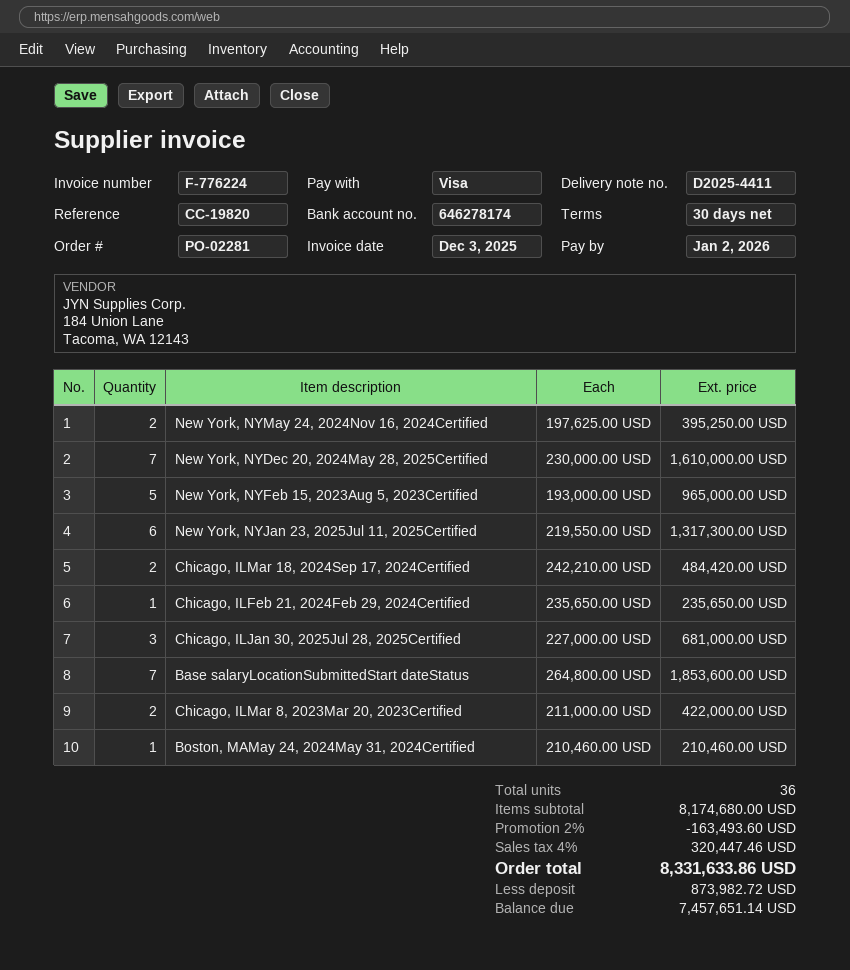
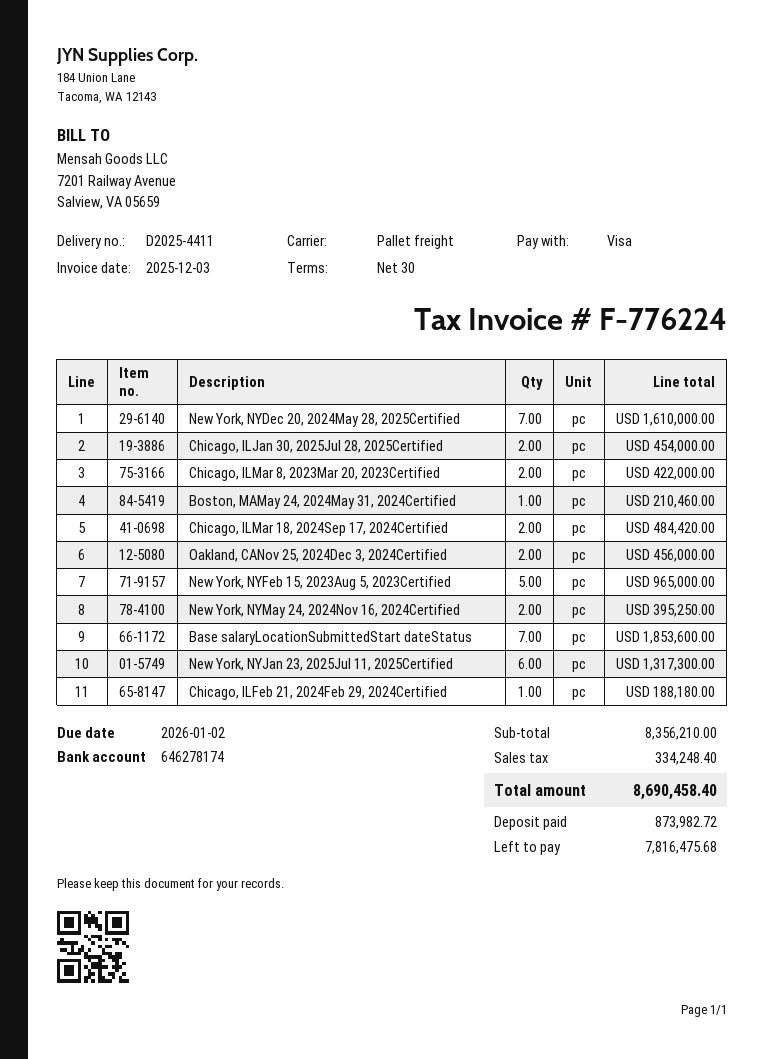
Chicago, ILFeb 21, 2024Feb 29, 2024Certified: 1 for 235650.00 -> 1 for 188180.00
Chicago, ILJan 30, 2025Jul 28, 2025Certified: 3 for 681000.00 -> 2 for 454000.00
Oakland, CANov 25, 2024Dec 3, 2024Certified: none -> 2 for 456000.00
subtotal: 8174680.00 -> 8356210.00
discount: 2% = 163493.60 -> none
tax: 320447.46 -> 334248.40
total: 8331633.86 -> 8690458.40
balance: 7457651.14 -> 7816475.68

